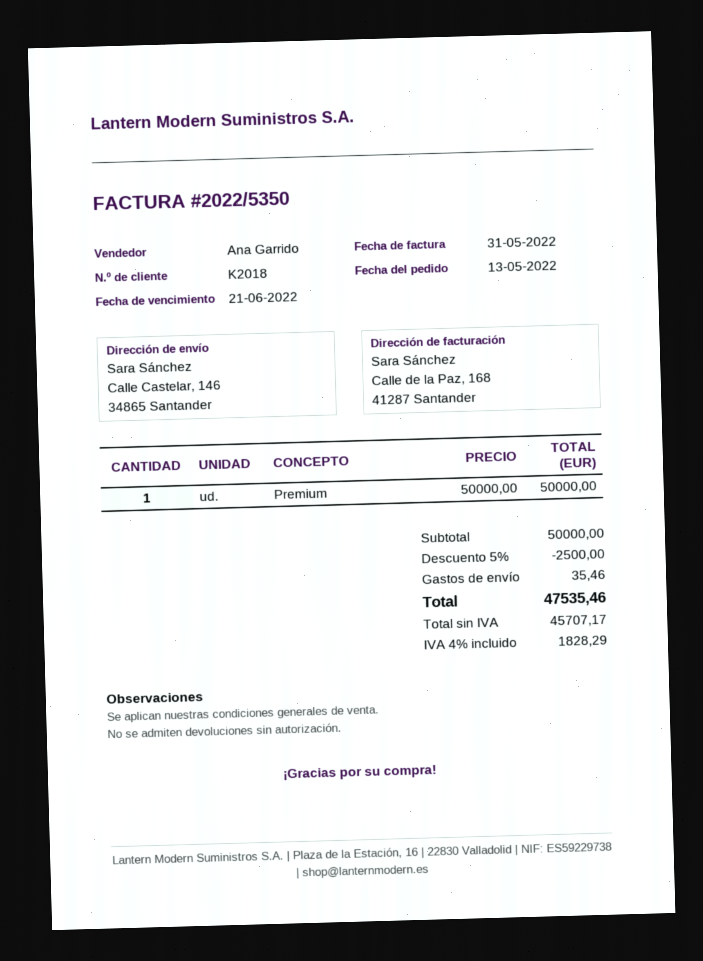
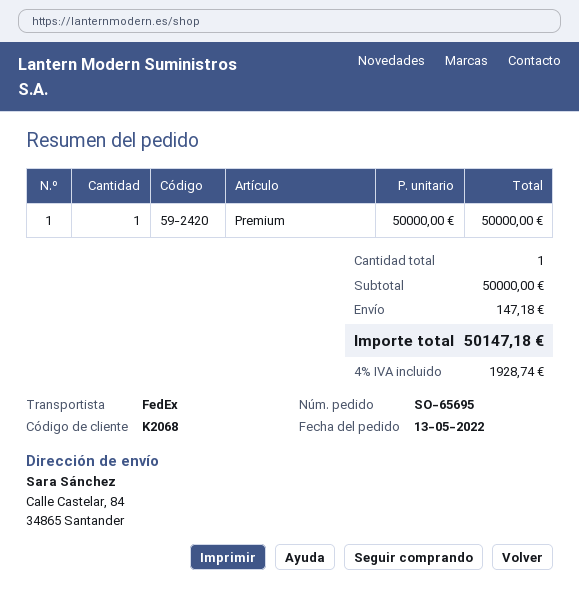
customer number: K2018 -> K2068
ship to: Calle Castelar, 146, 34865 Santander -> Calle Castelar, 84, 34865 Santander
discount: 5% = 2500.00 -> none
shipping: 35.46 -> 147.18
tax: 4% = 1828.29 -> 4% = 1928.74
total: 47535.46 -> 50147.18

